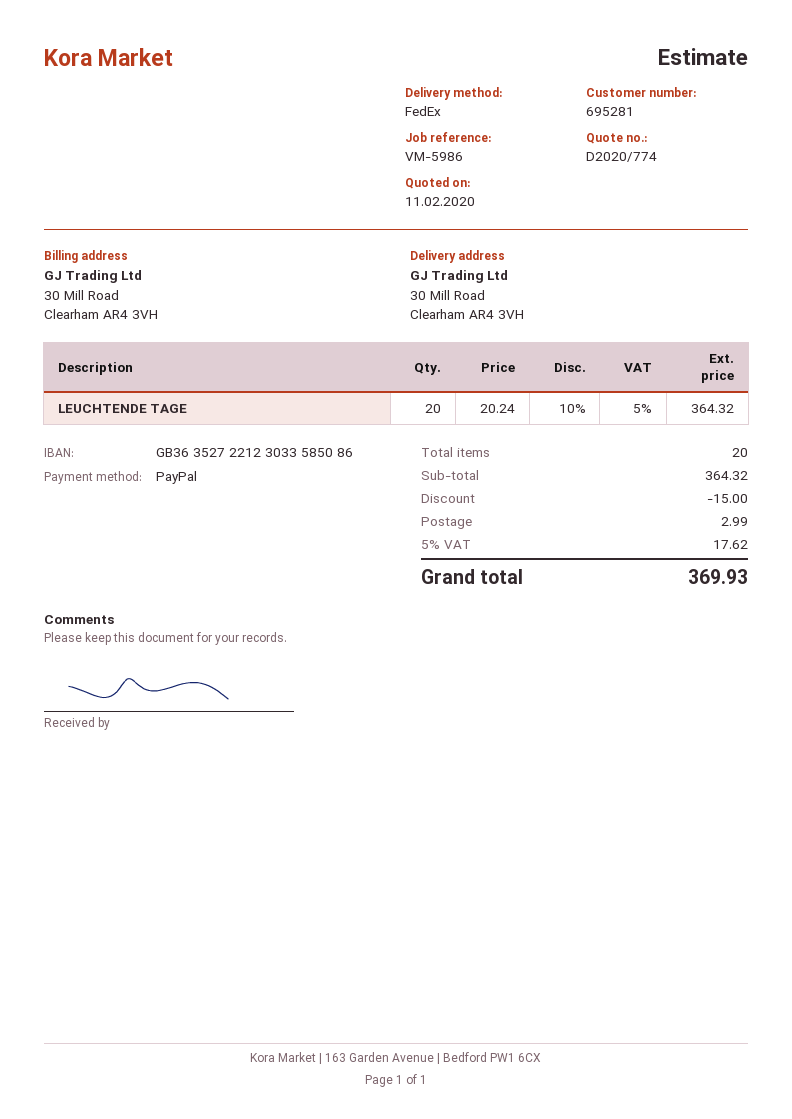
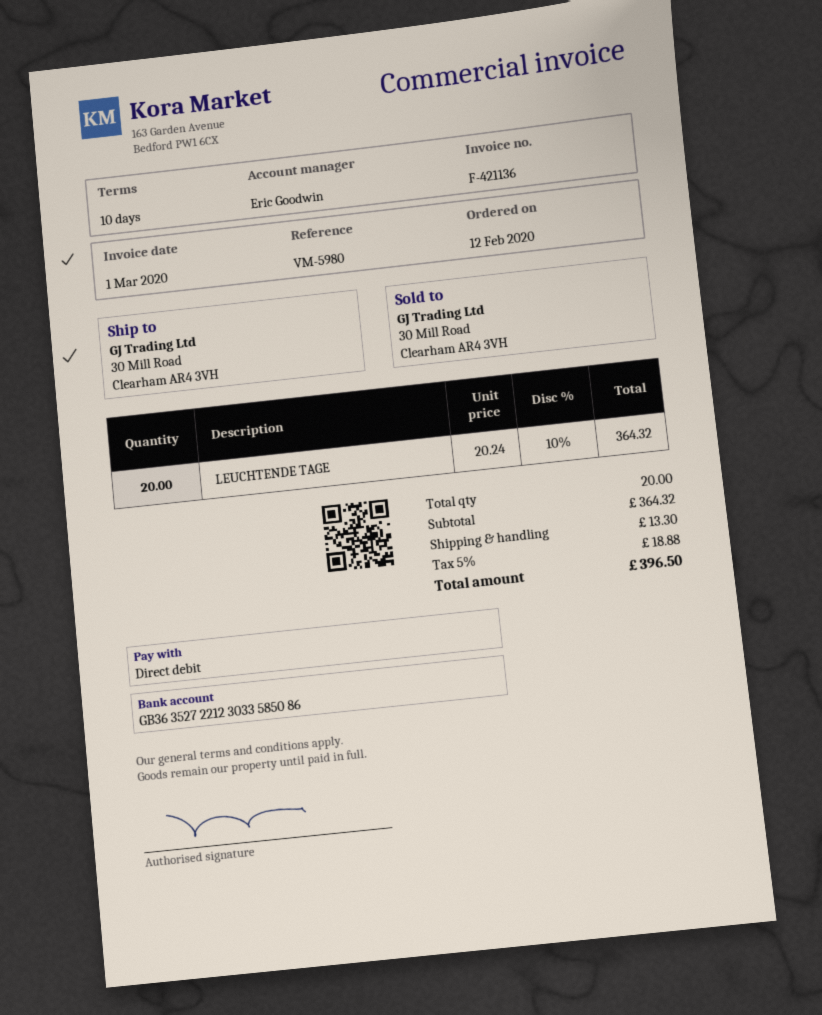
reference: VM-5986 -> VM-5980
payment method: PayPal -> direct debit
discount: 15.00 -> none
shipping: 2.99 -> 13.30
tax: 5% = 17.62 -> 5% = 18.88
total: 369.93 -> 396.50

